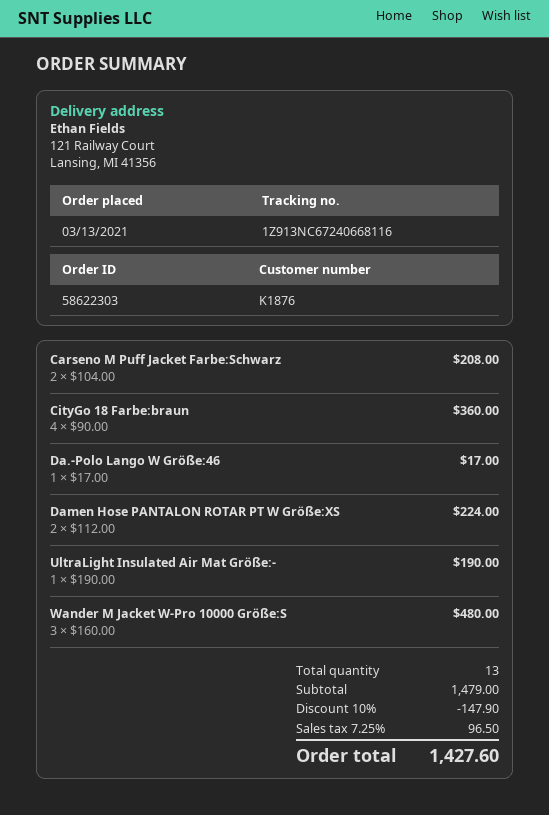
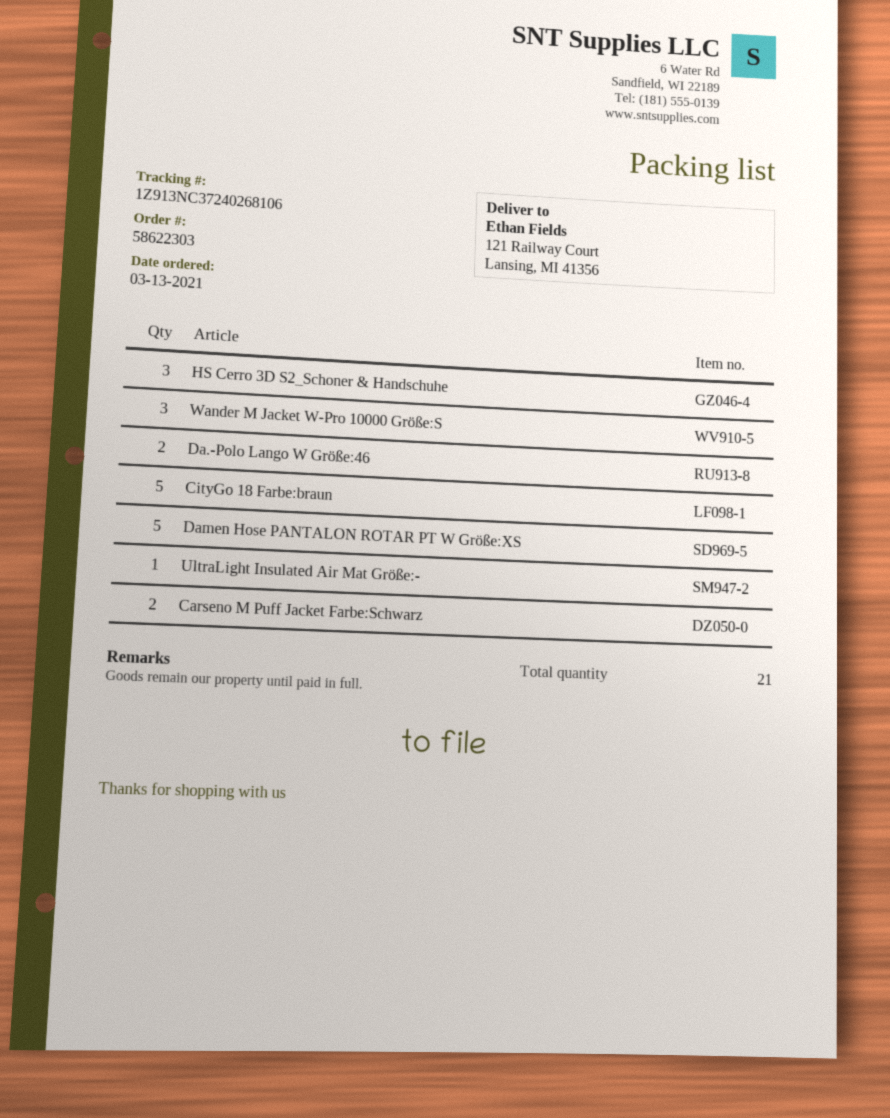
tracking number: 1Z913NC67240668116 -> 1Z913NC37240268106
CityGo 18 Farbe:braun: 4 -> 5
Da.-Polo Lango W Größe:46: 1 -> 2
Damen Hose PANTALON ROTAR PT W Größe:XS: 2 -> 5
HS Cerro 3D S2_Schoner & Handschuhe: none -> 3
total quantity: 13 -> 21

